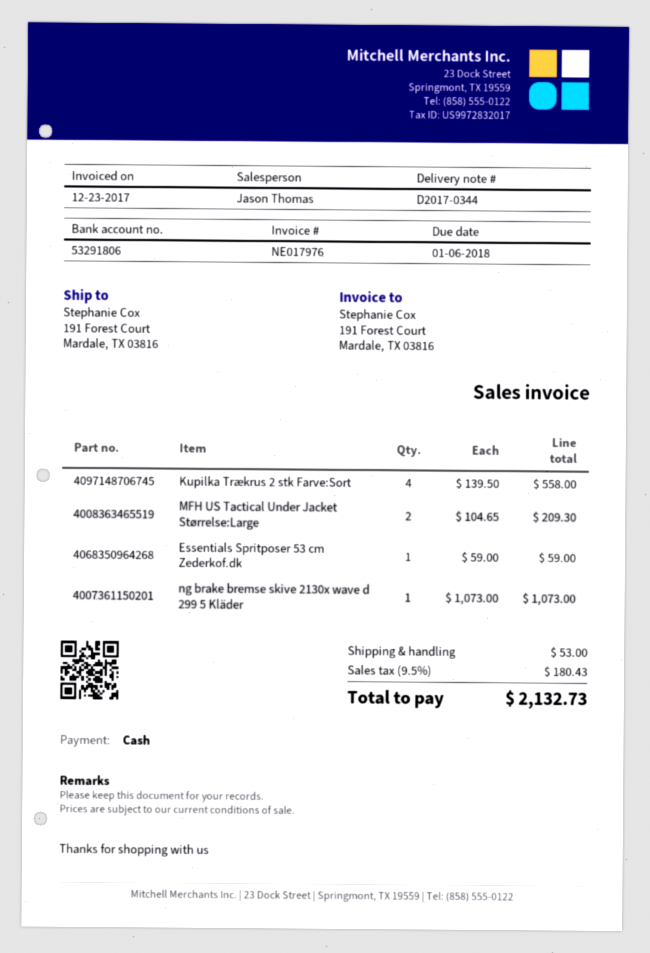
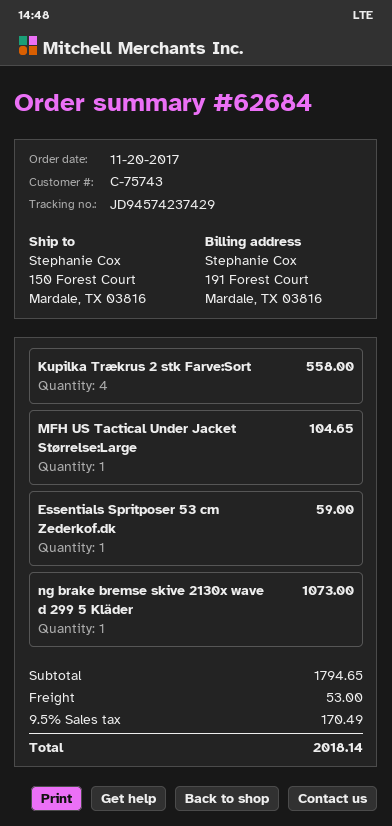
ship to: 191 Forest Court, Mardale, TX 03816 -> 150 Forest Court, Mardale, TX 03816
MFH US Tactical Under Jacket Størrelse:Large: 2 for 209.30 -> 1 for 104.65
tax: 9.5% = 180.43 -> 9.5% = 170.49
total: 2132.73 -> 2018.14

